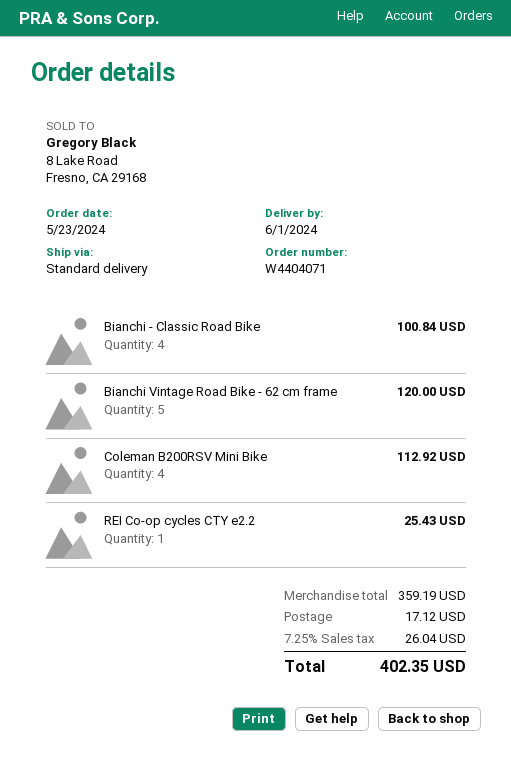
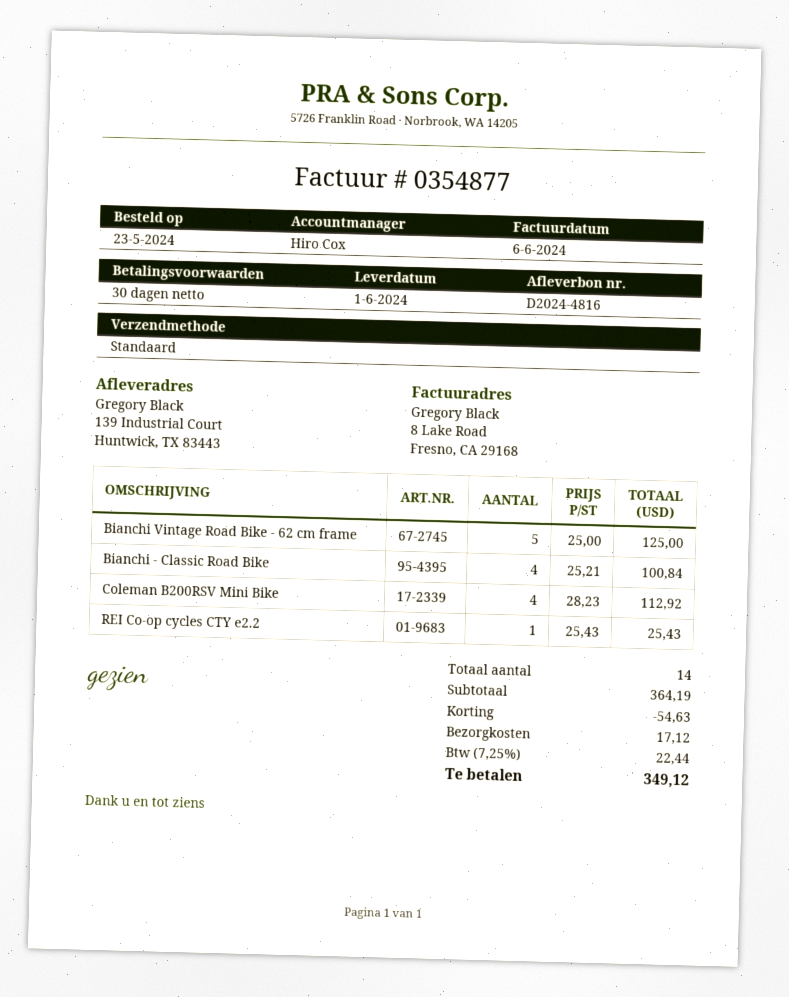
Bianchi Vintage Road Bike - 62 cm frame: 5 for 120.00 -> 5 for 125.00
subtotal: 359.19 -> 364.19
discount: none -> 54.63
tax: 7.25% = 26.04 -> 7.25% = 22.44
total: 402.35 -> 349.12

